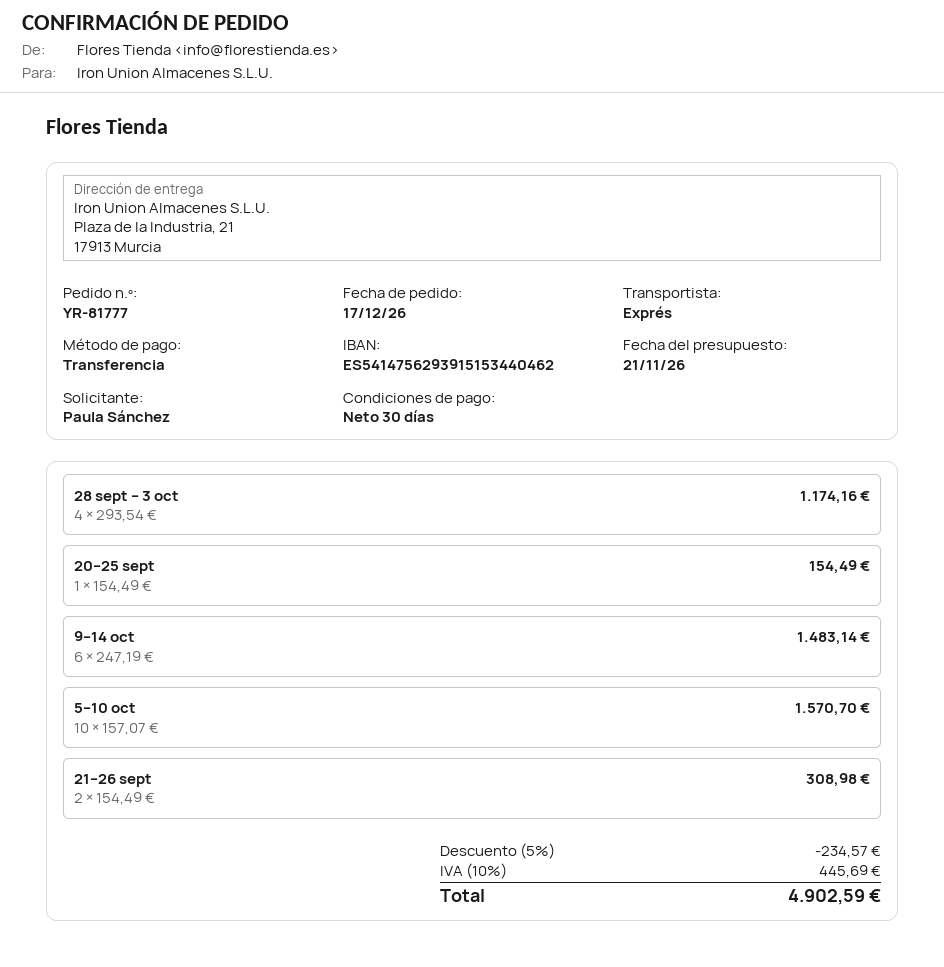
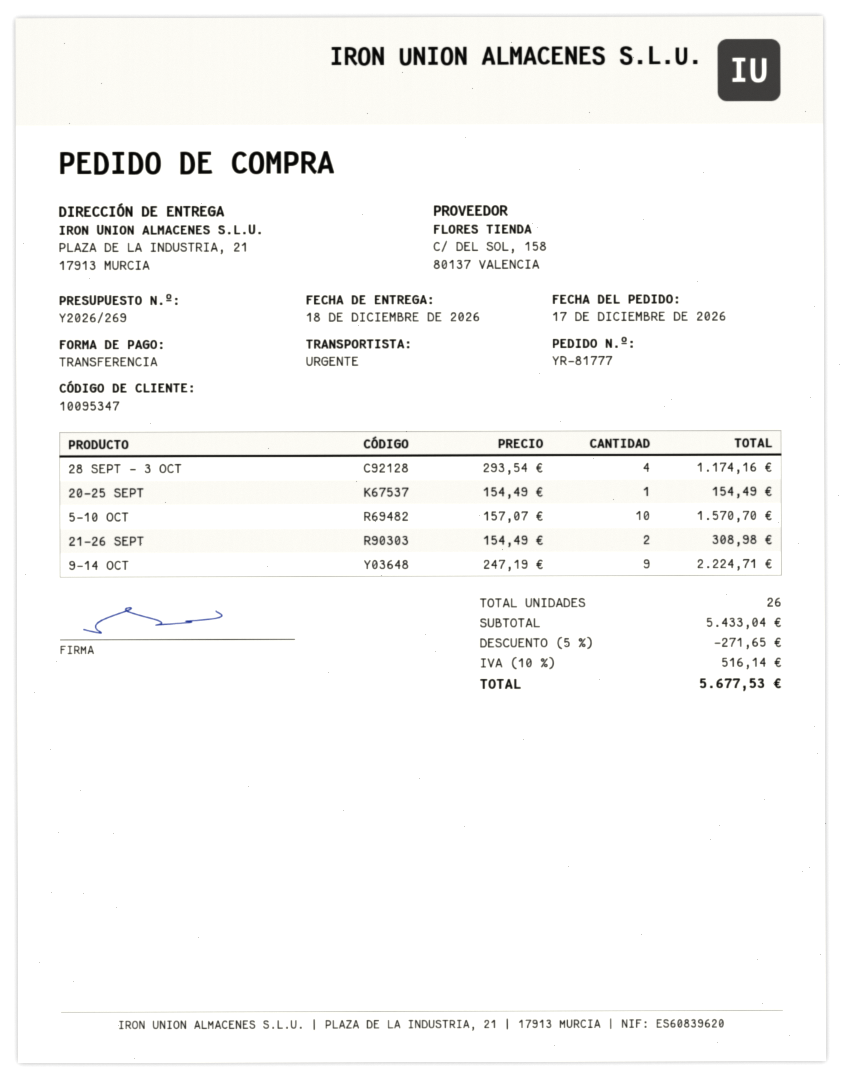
9–14 oct: 6 x 247.19 = 1483.14 -> 9 x 247.19 = 2224.71
discount: 5% = 234.57 -> 5% = 271.65
tax: 10% = 445.69 -> 10% = 516.14
total: 4902.59 -> 5677.53

